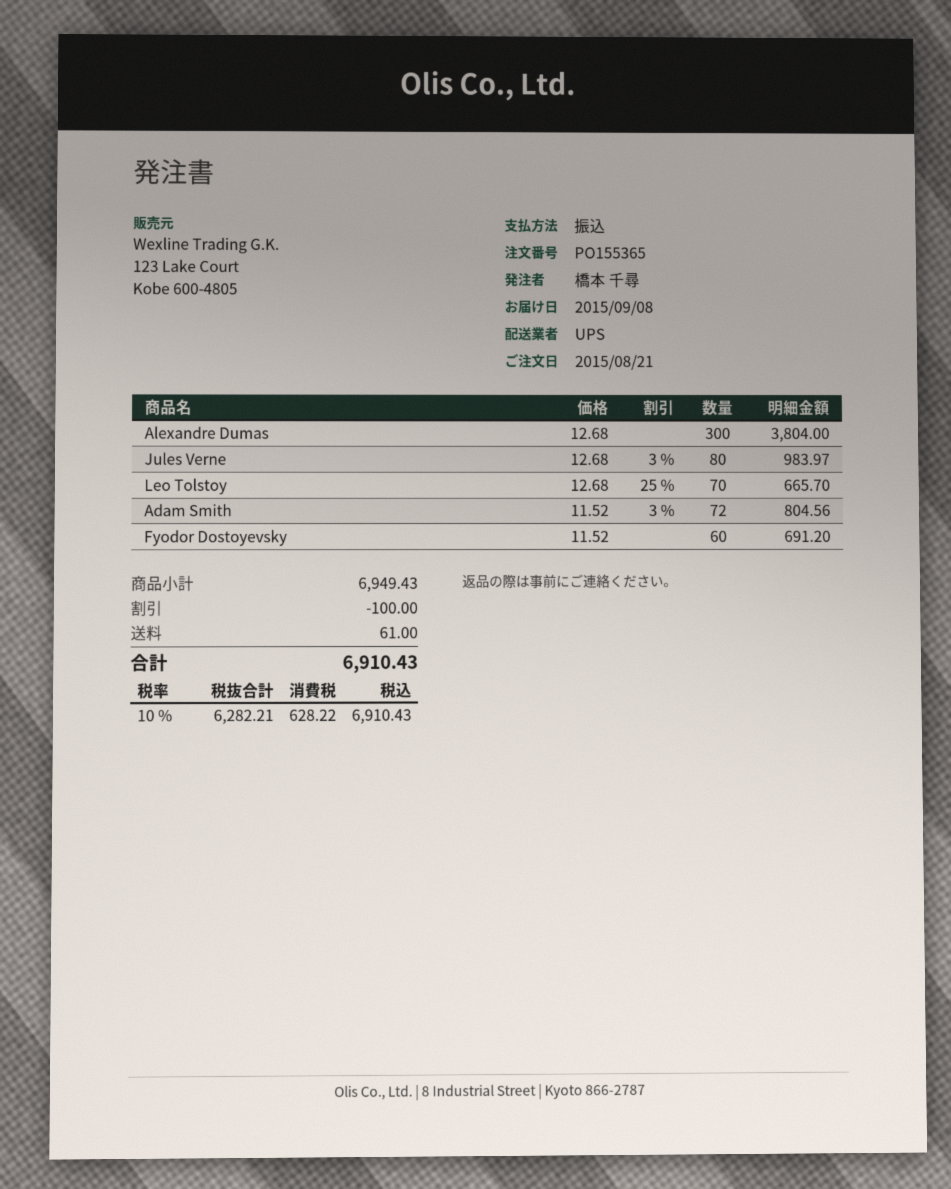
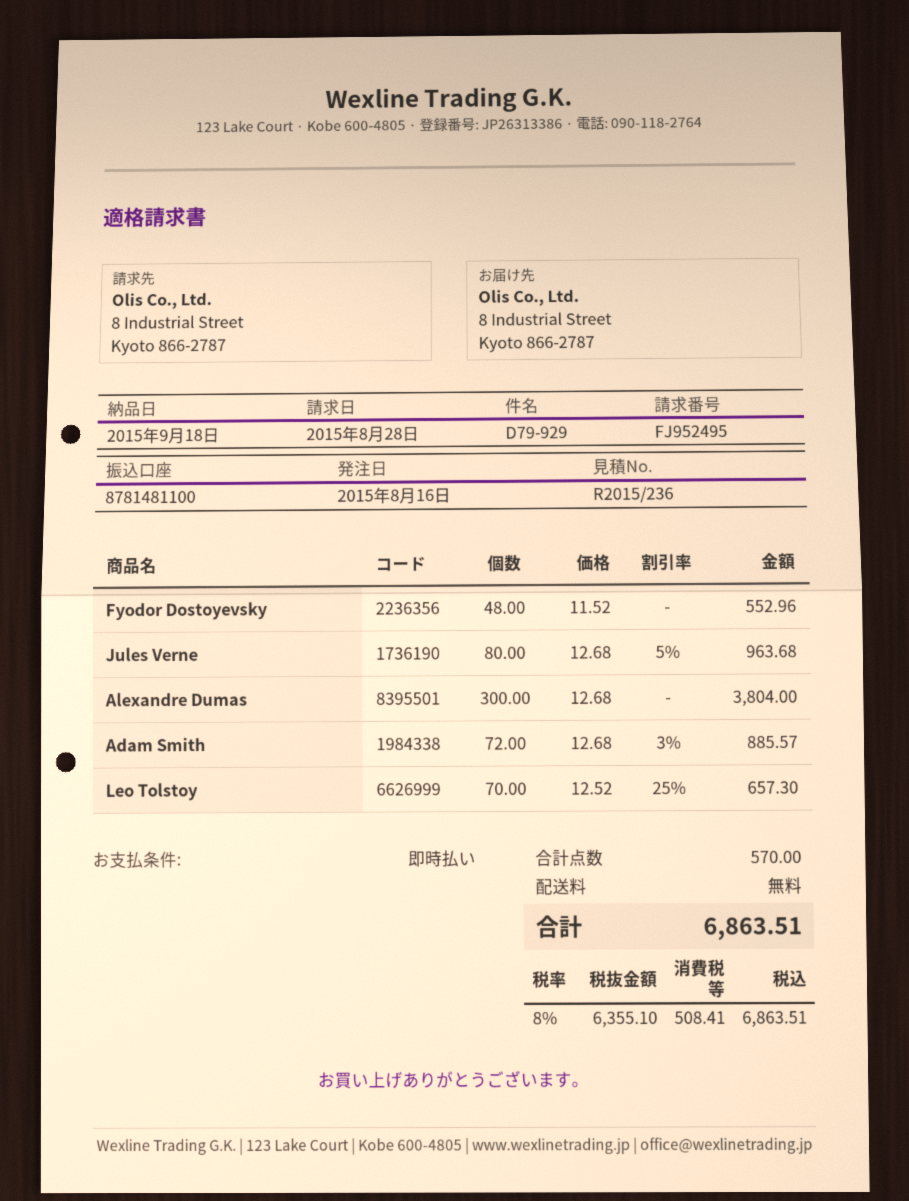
order date: 2015-08-21 -> 2015-08-16
delivery date: 2015-09-08 -> 2015-09-18
Jules Verne: 80 x 12.68 - 3% = 983.97 -> 80 x 12.68 - 5% = 963.68
Leo Tolstoy: 70 x 12.68 - 25% = 665.70 -> 70 x 12.52 - 25% = 657.30
Adam Smith: 72 x 11.52 - 3% = 804.56 -> 72 x 12.68 - 3% = 885.57
Fyodor Dostoyevsky: 60 x 11.52 = 691.20 -> 48 x 11.52 = 552.96
discount: 100.00 -> none
shipping: 61.00 -> 0.00
net: 6282.21 -> 6355.10
tax: 10% = 628.22 -> 8% = 508.41
total: 6910.43 -> 6863.51

